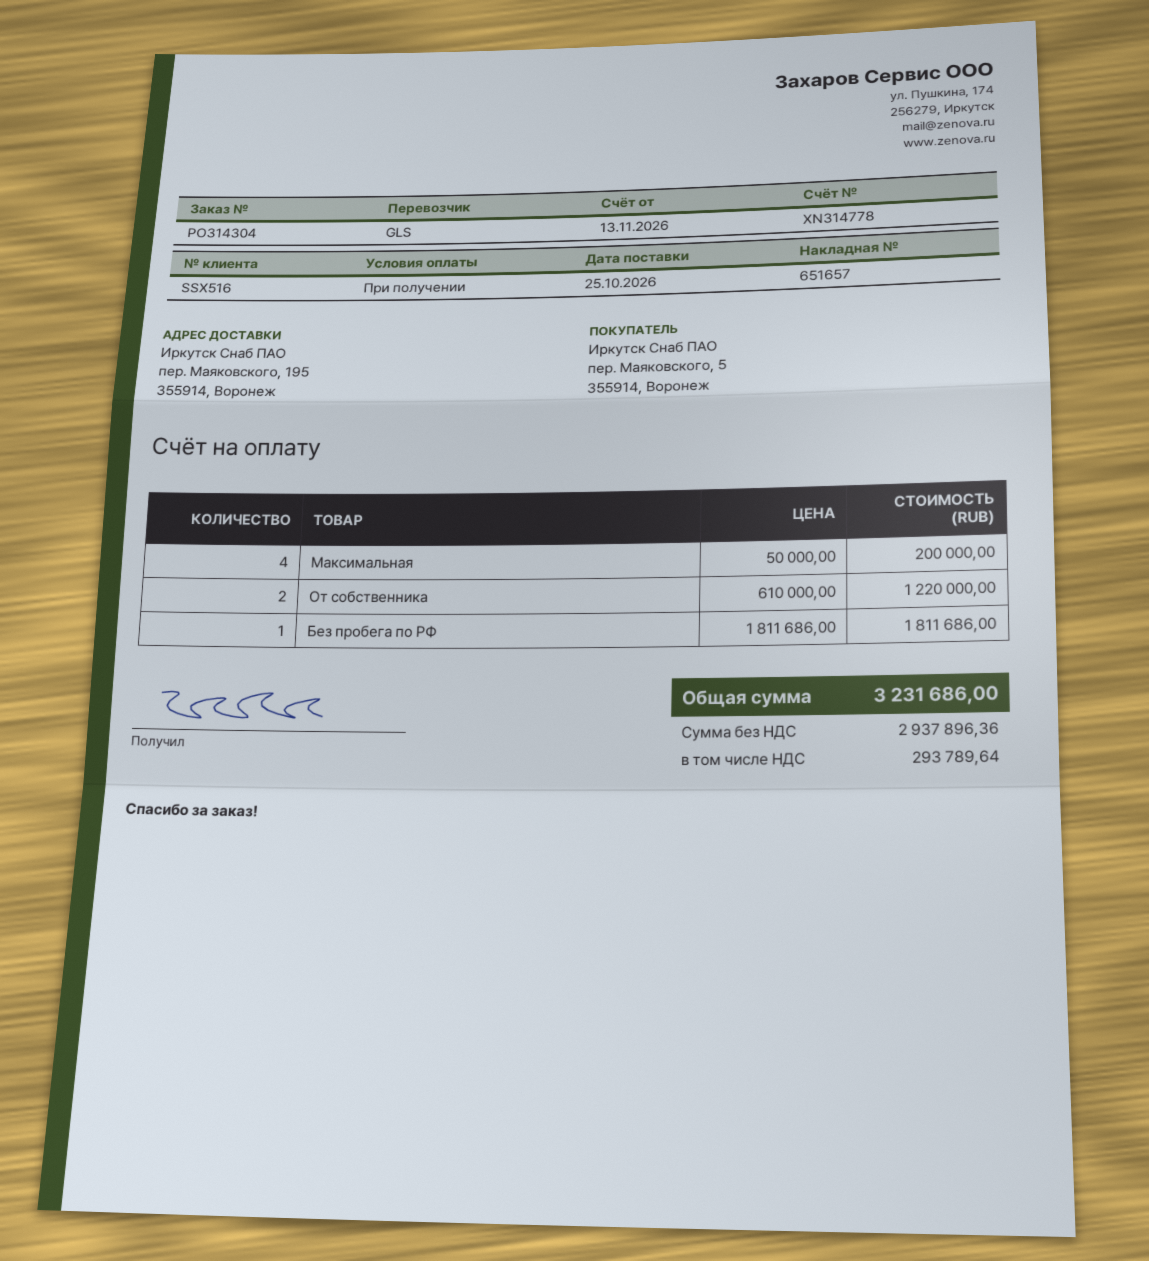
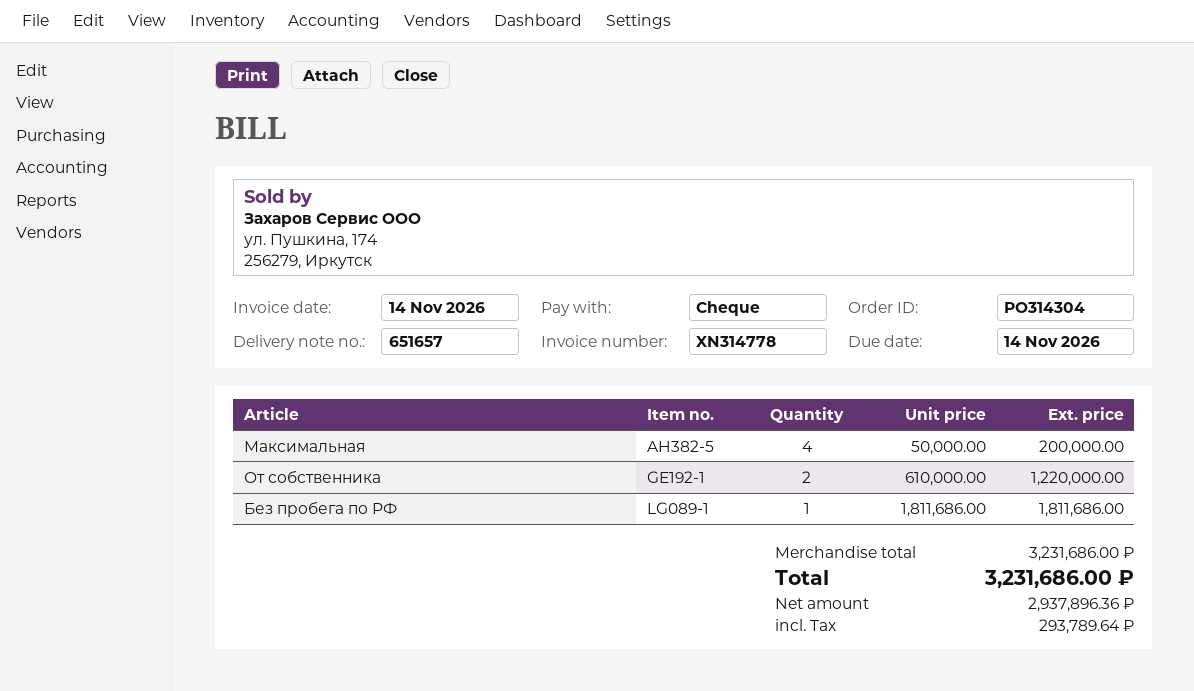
invoice date: 2026-11-13 -> 2026-11-14

